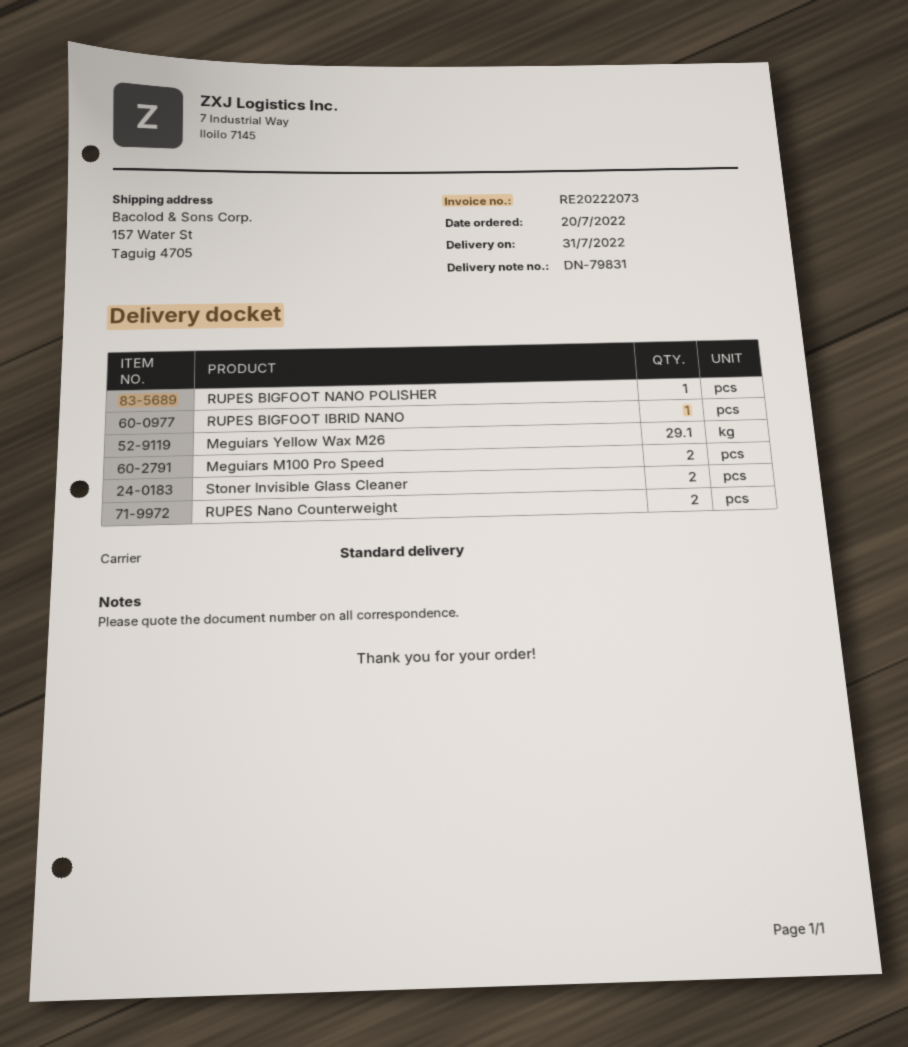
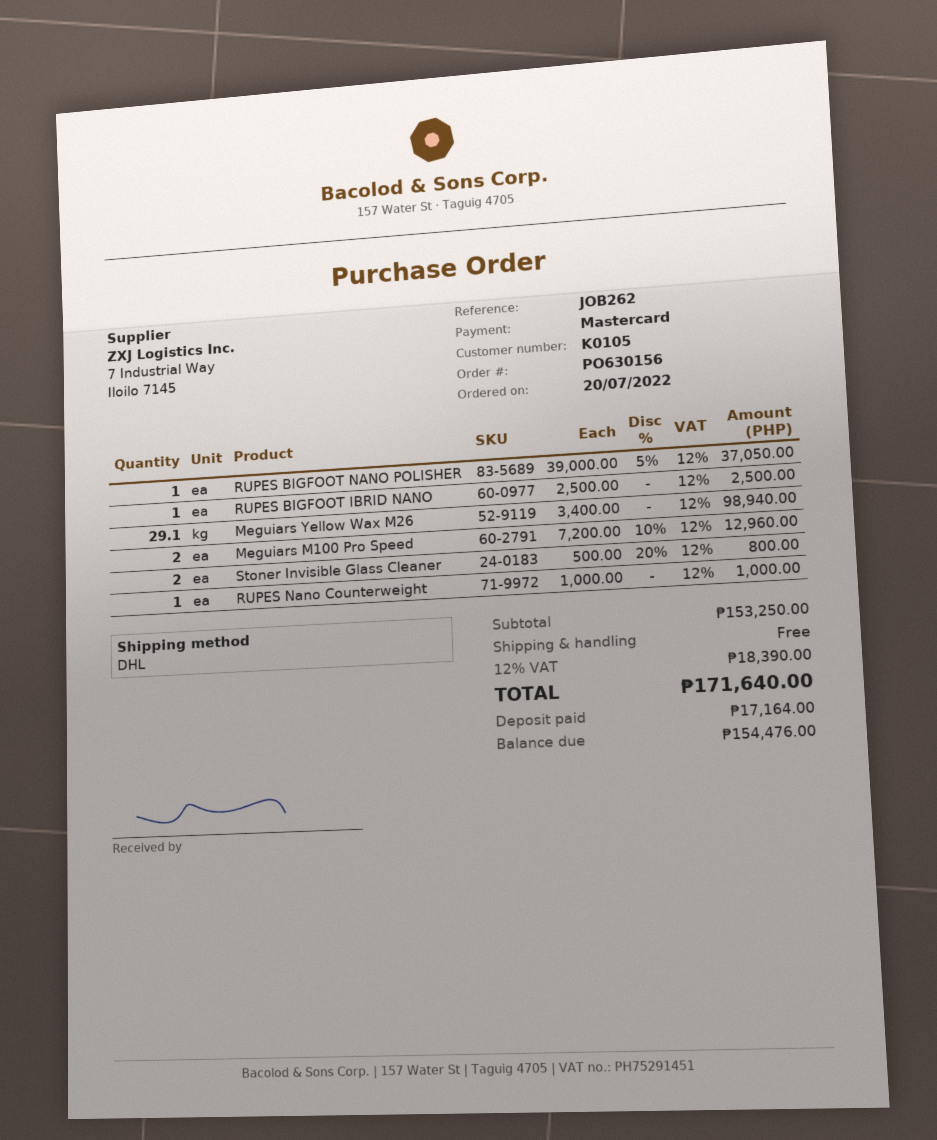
shipping method: standard -> DHL
RUPES Nano Counterweight: 2 -> 1

